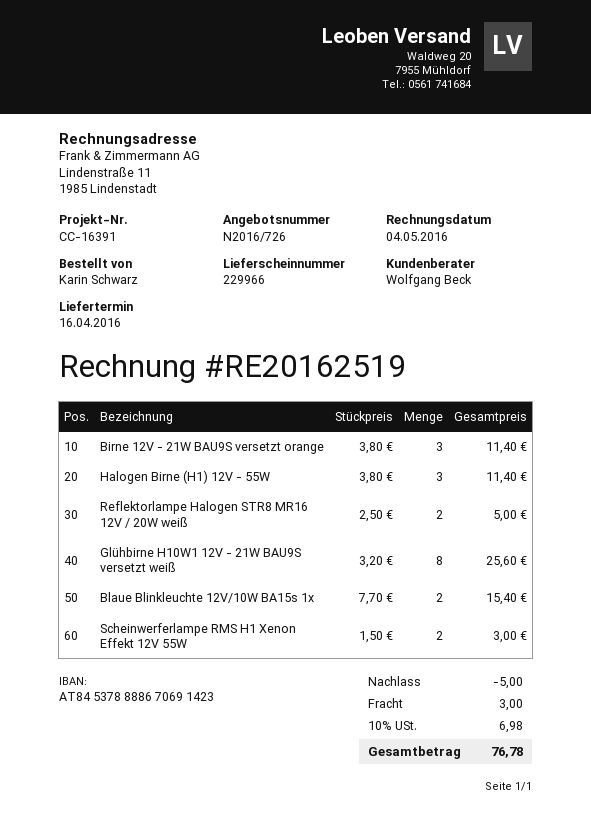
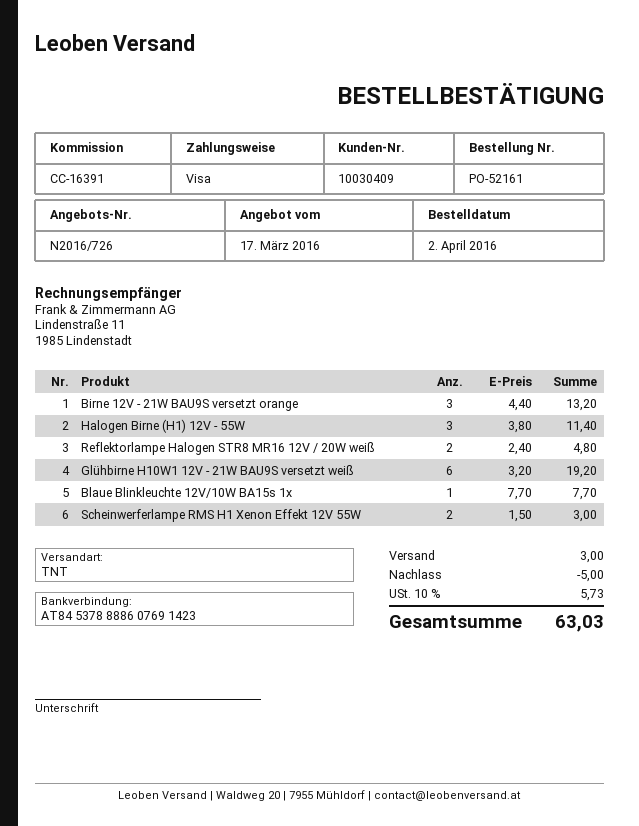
bank account: AT845378888670691423 -> AT845378888607691423
Birne 12V - 21W BAU9S versetzt orange: 3 x 3.80 = 11.40 -> 3 x 4.40 = 13.20
Reflektorlampe Halogen STR8 MR16 12V / 20W weiß: 2 x 2.50 = 5.00 -> 2 x 2.40 = 4.80
Glühbirne H10W1 12V - 21W BAU9S versetzt weiß: 8 x 3.20 = 25.60 -> 6 x 3.20 = 19.20
Blaue Blinkleuchte 12V/10W BA15s 1x: 2 x 7.70 = 15.40 -> 1 x 7.70 = 7.70
tax: 10% = 6.98 -> 10% = 5.73
total: 76.78 -> 63.03

